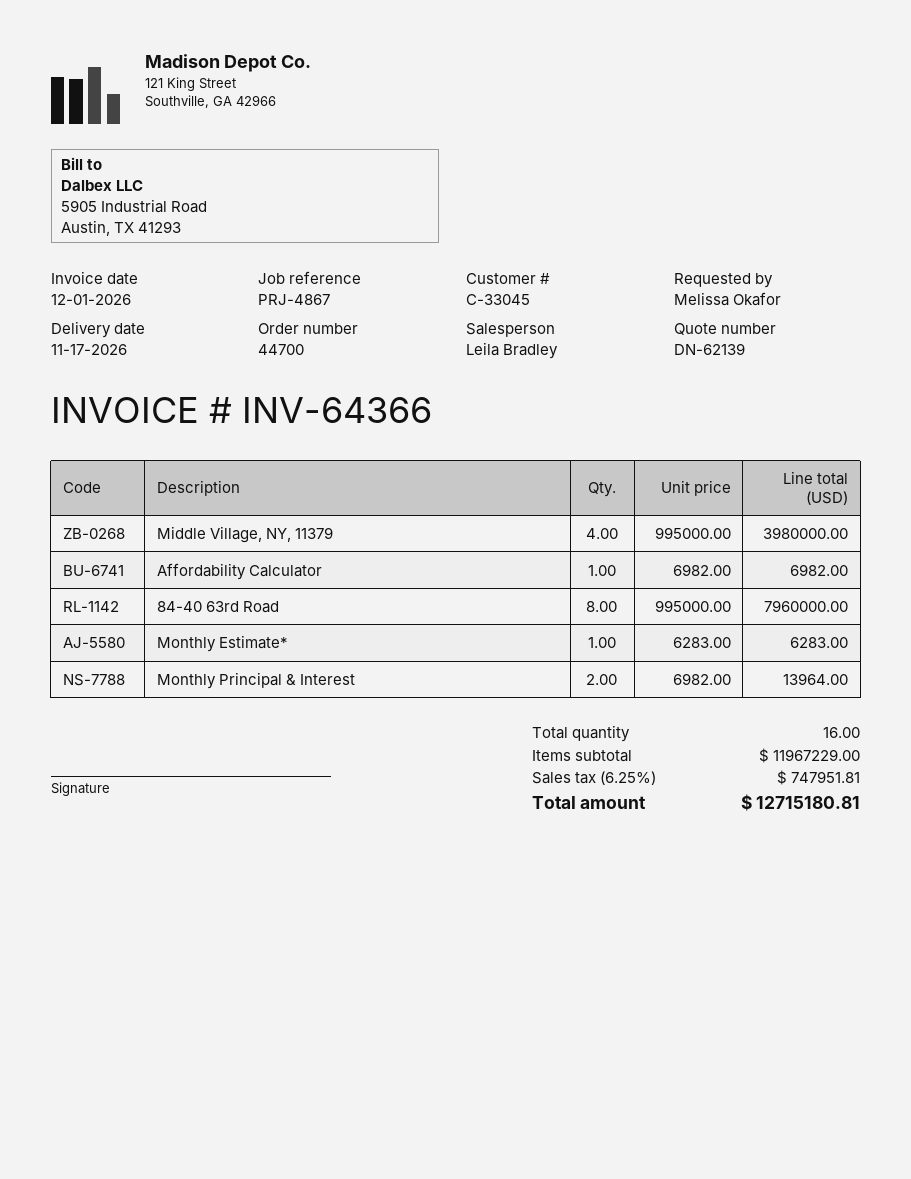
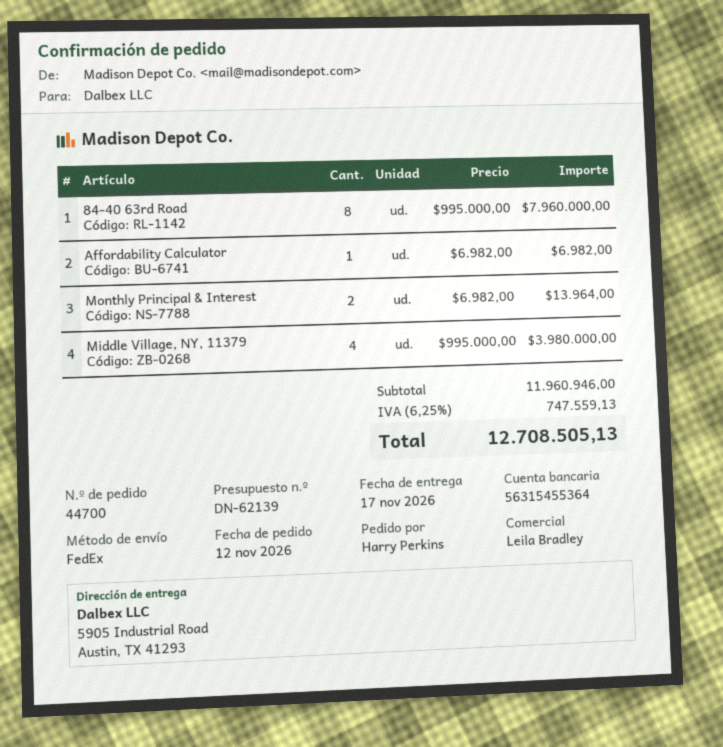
ordered by: Melissa Okafor -> Harry Perkins
Monthly Estimate*: 1 x 6283.00 = 6283.00 -> none
subtotal: 11967229.00 -> 11960946.00
tax: 6.25% = 747951.81 -> 6.25% = 747559.13
total: 12715180.81 -> 12708505.13

